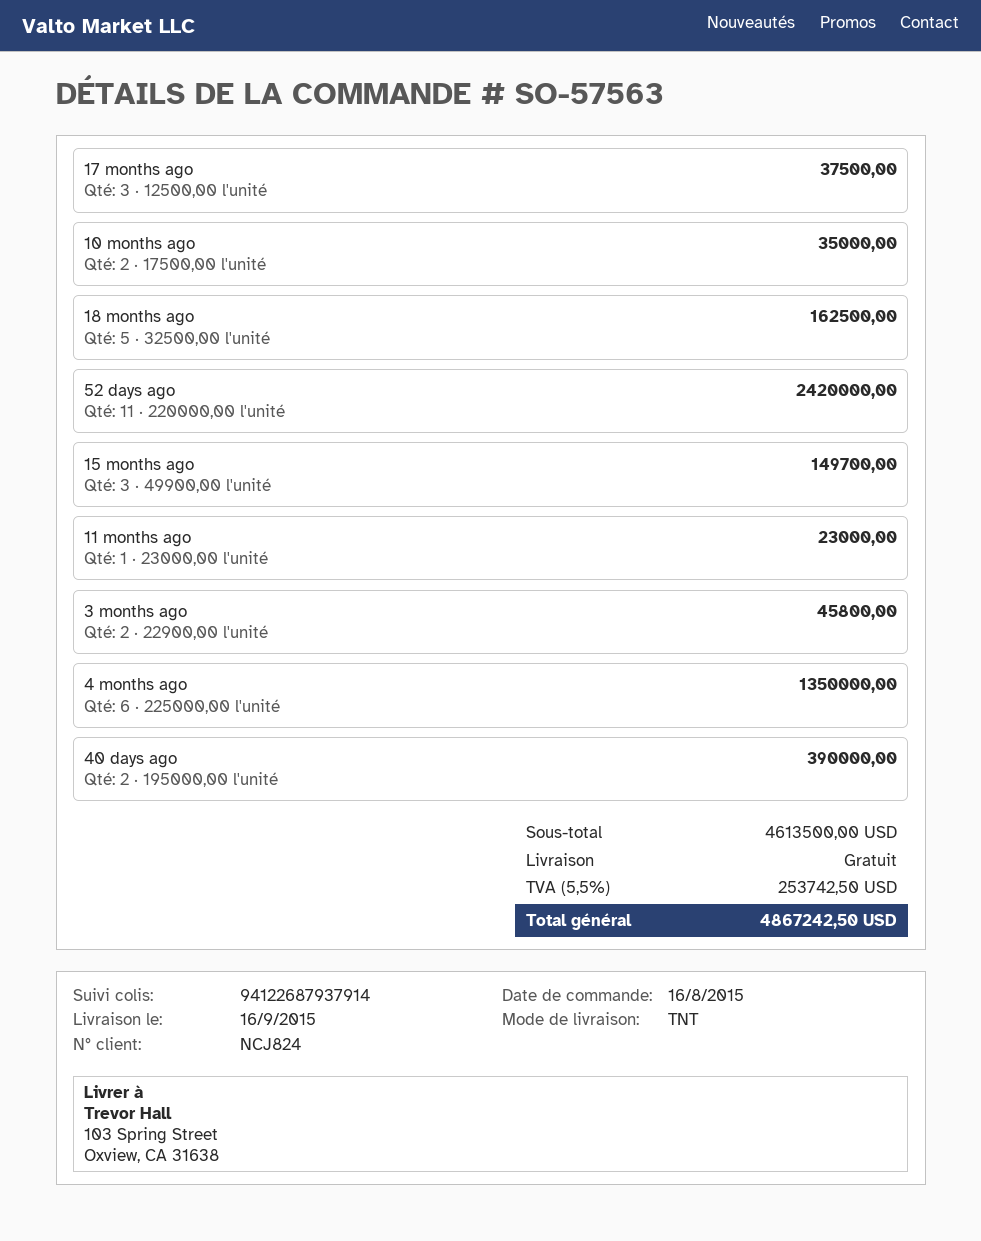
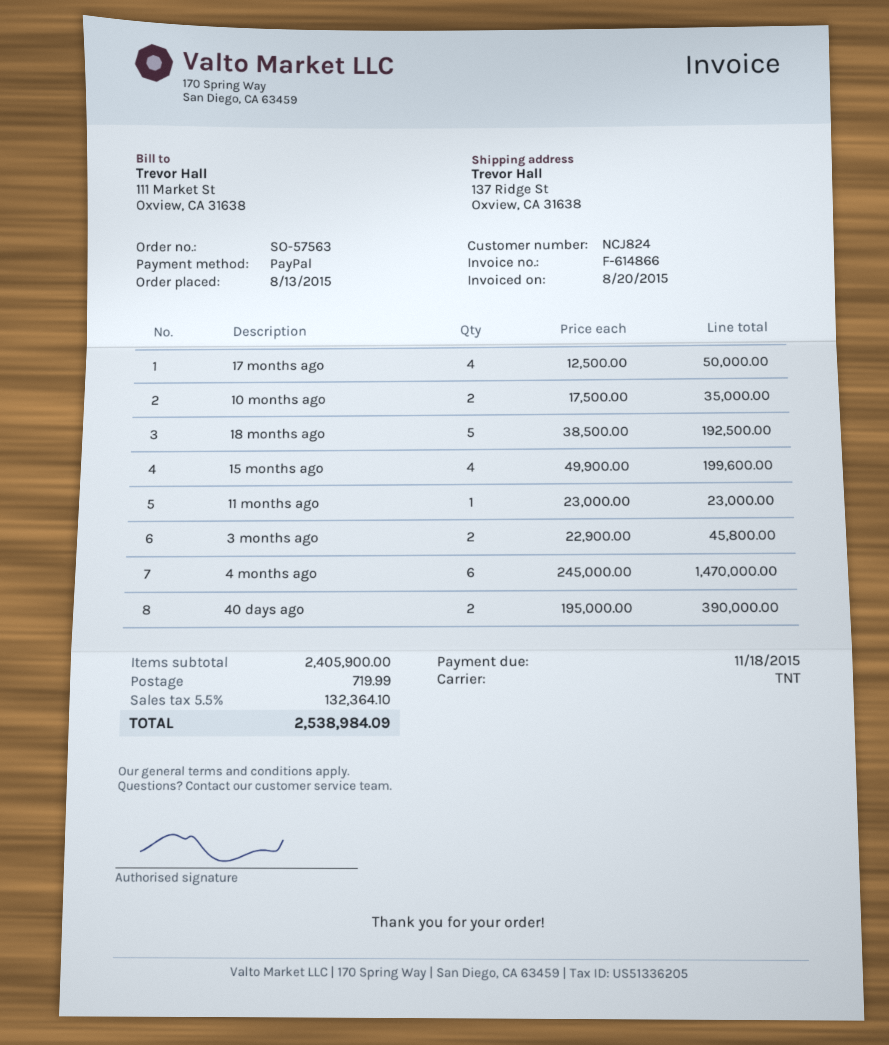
order date: 2015-08-16 -> 2015-08-13
ship to: 103 Spring Street, Oxview, CA 31638 -> 137 Ridge St, Oxview, CA 31638
17 months ago: 3 x 12500.00 = 37500.00 -> 4 x 12500.00 = 50000.00
18 months ago: 5 x 32500.00 = 162500.00 -> 5 x 38500.00 = 192500.00
52 days ago: 11 x 220000.00 = 2420000.00 -> none
15 months ago: 3 x 49900.00 = 149700.00 -> 4 x 49900.00 = 199600.00
4 months ago: 6 x 225000.00 = 1350000.00 -> 6 x 245000.00 = 1470000.00
subtotal: 4613500.00 -> 2405900.00
shipping: 0.00 -> 719.99
tax: 5.5% = 253742.50 -> 5.5% = 132364.10
total: 4867242.50 -> 2538984.09

